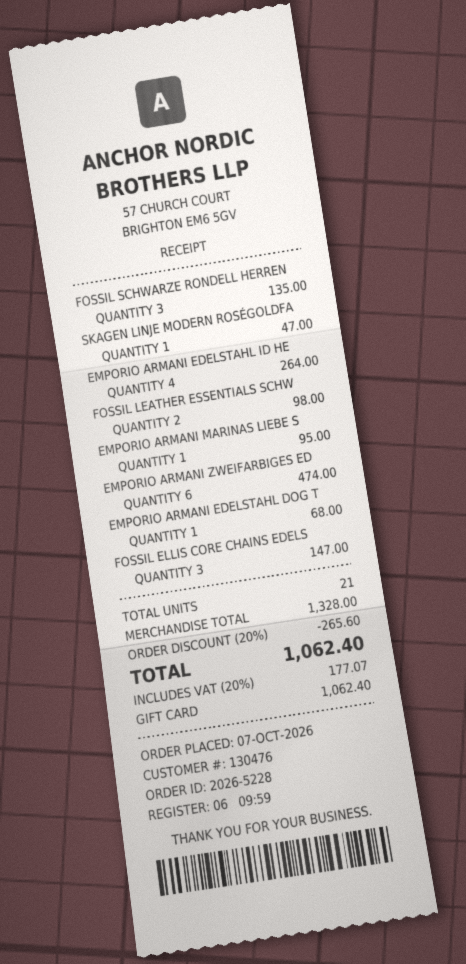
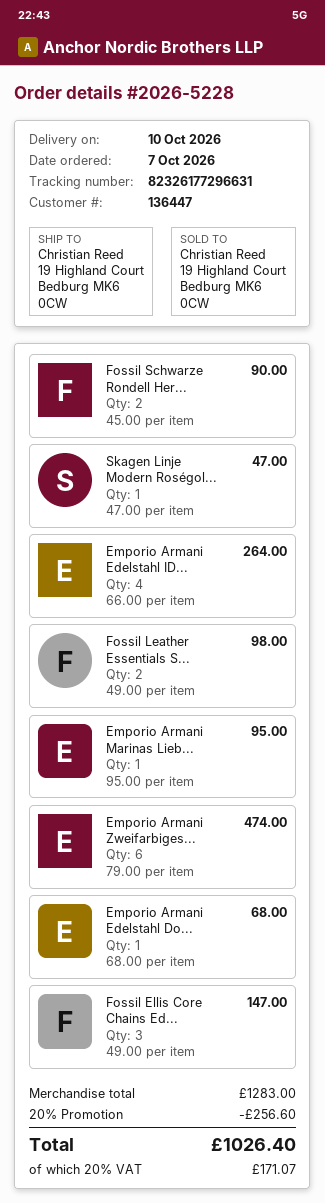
customer number: 130476 -> 136447
FOSSIL SCHWARZE RONDELL HERREN: 3 for 135.00 -> 2 for 90.00
subtotal: 1328.00 -> 1283.00
discount: 20% = 265.60 -> 20% = 256.60
tax: 20% = 177.07 -> 20% = 171.07
total: 1062.40 -> 1026.40

